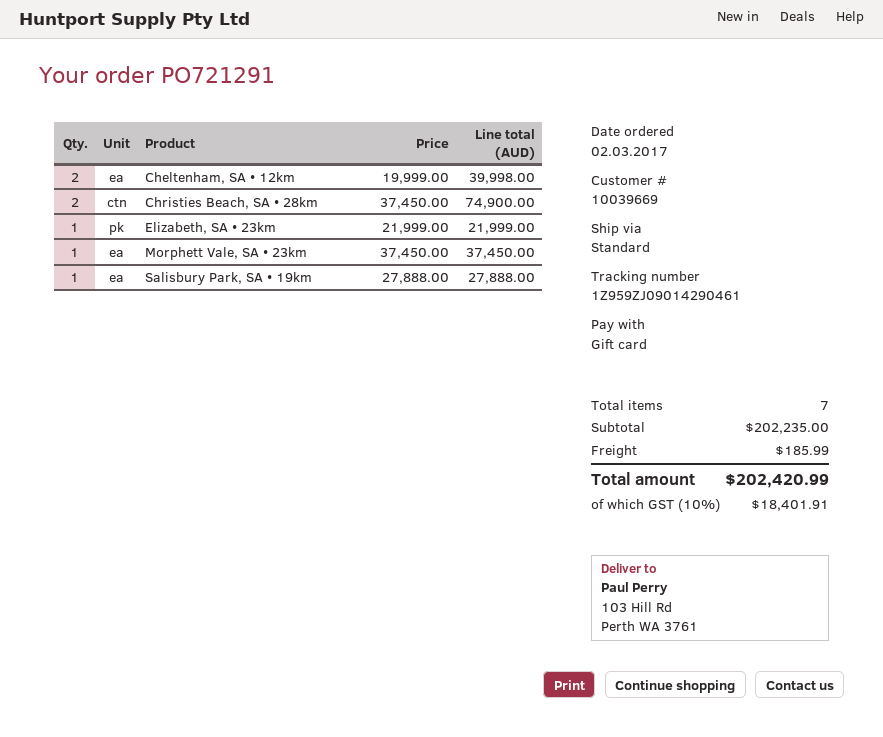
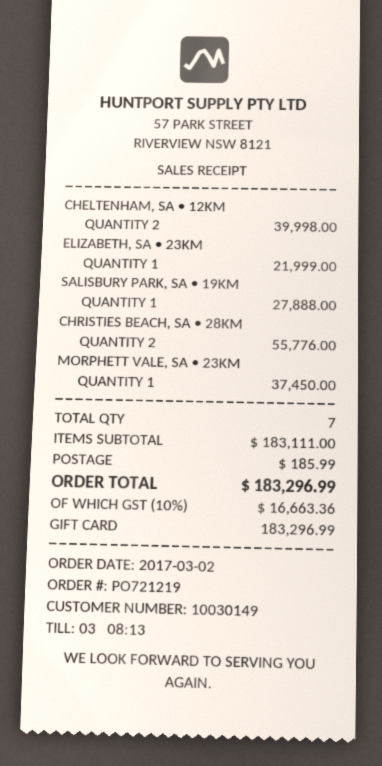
order number: PO721291 -> PO721219
customer number: 10039669 -> 10030149
Christies Beach, SA • 28km: 2 for 74900.00 -> 2 for 55776.00
subtotal: 202235.00 -> 183111.00
tax: 10% = 18401.91 -> 10% = 16663.36
total: 202420.99 -> 183296.99

